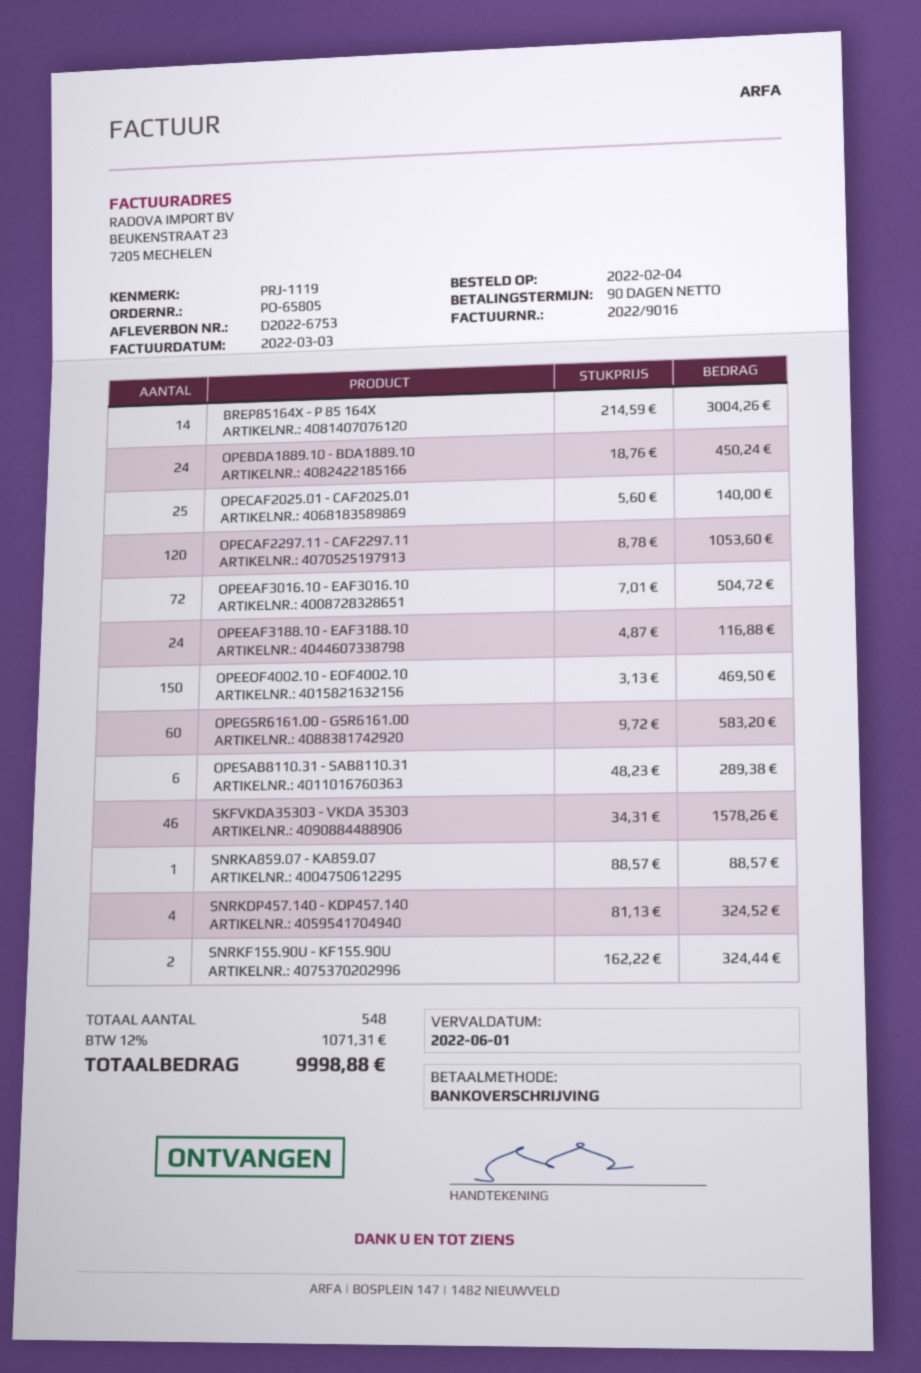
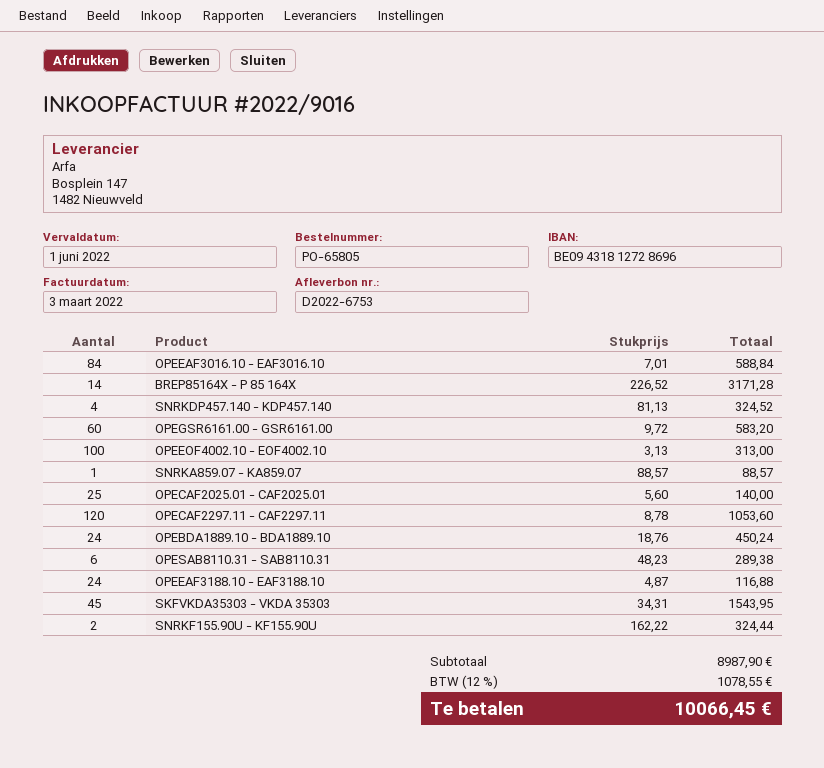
BREP85164X - P 85 164X: 14 x 214.59 = 3004.26 -> 14 x 226.52 = 3171.28
OPEEAF3016.10 - EAF3016.10: 72 x 7.01 = 504.72 -> 84 x 7.01 = 588.84
OPEEOF4002.10 - EOF4002.10: 150 x 3.13 = 469.50 -> 100 x 3.13 = 313.00
SKFVKDA35303 - VKDA 35303: 46 x 34.31 = 1578.26 -> 45 x 34.31 = 1543.95
tax: 12% = 1071.31 -> 12% = 1078.55
total: 9998.88 -> 10066.45

